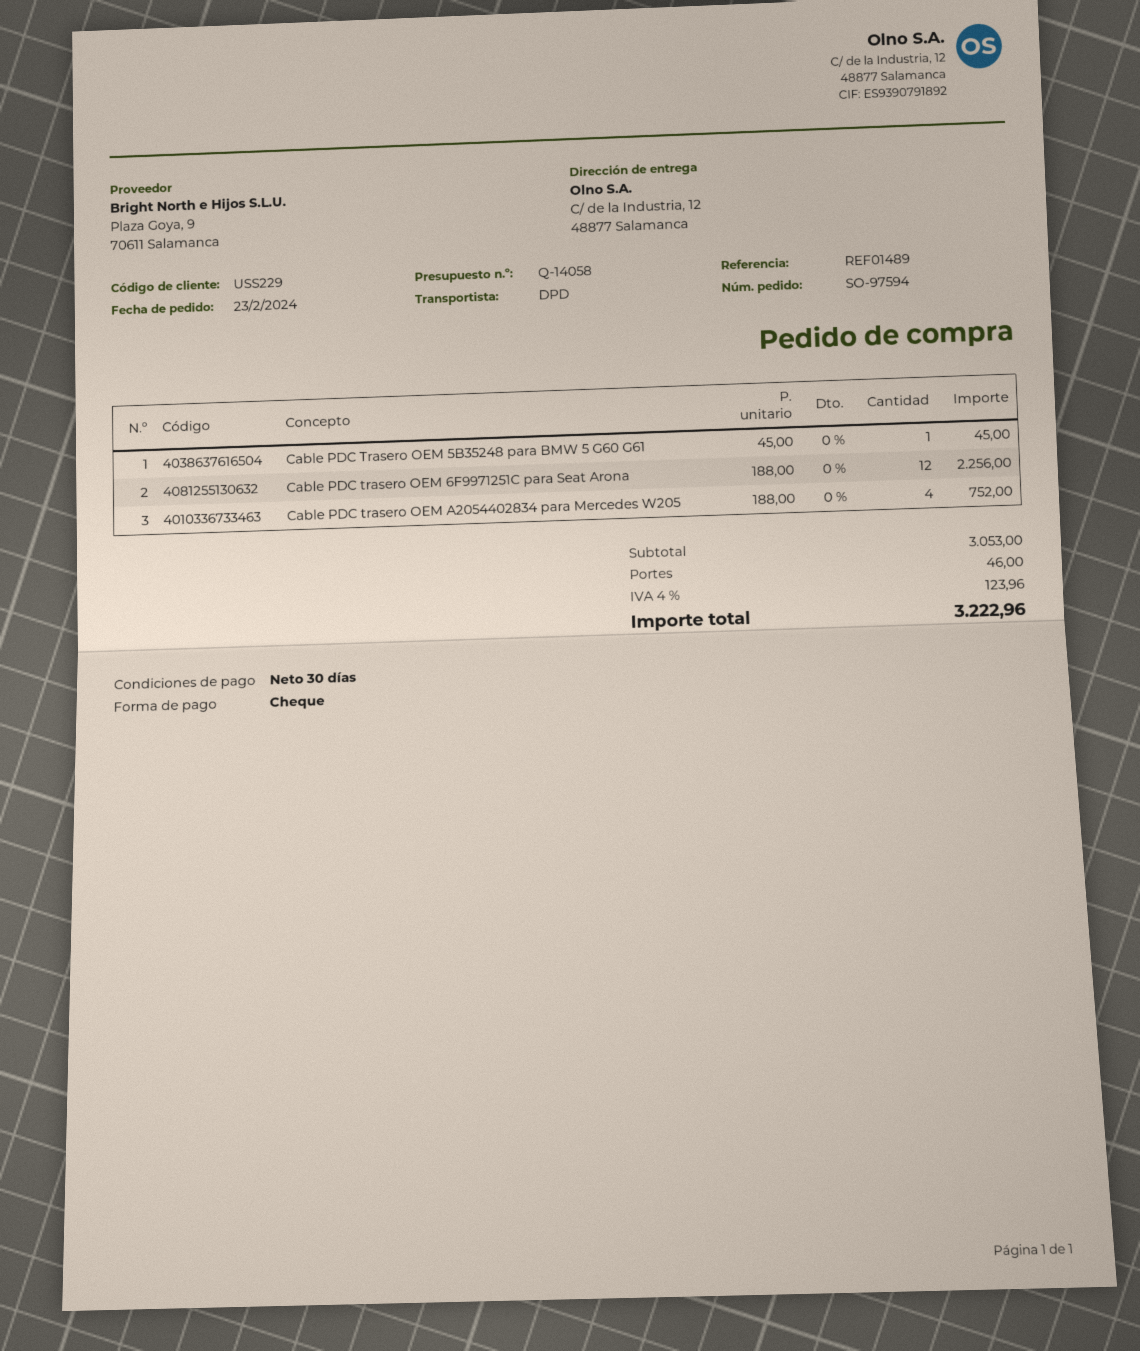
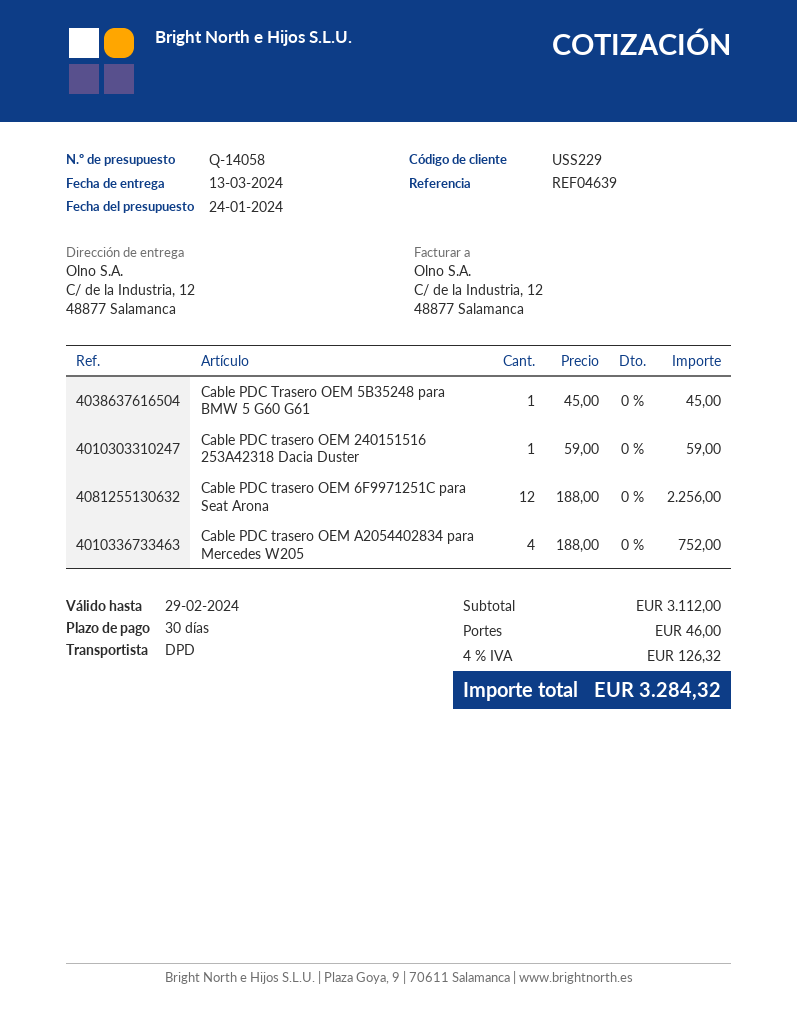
reference: REF01489 -> REF04639
Cable PDC trasero OEM 240151516 253A42318 Dacia Duster: none -> 1 x 59.00 = 59.00
subtotal: 3053.00 -> 3112.00
tax: 4% = 123.96 -> 4% = 126.32
total: 3222.96 -> 3284.32

